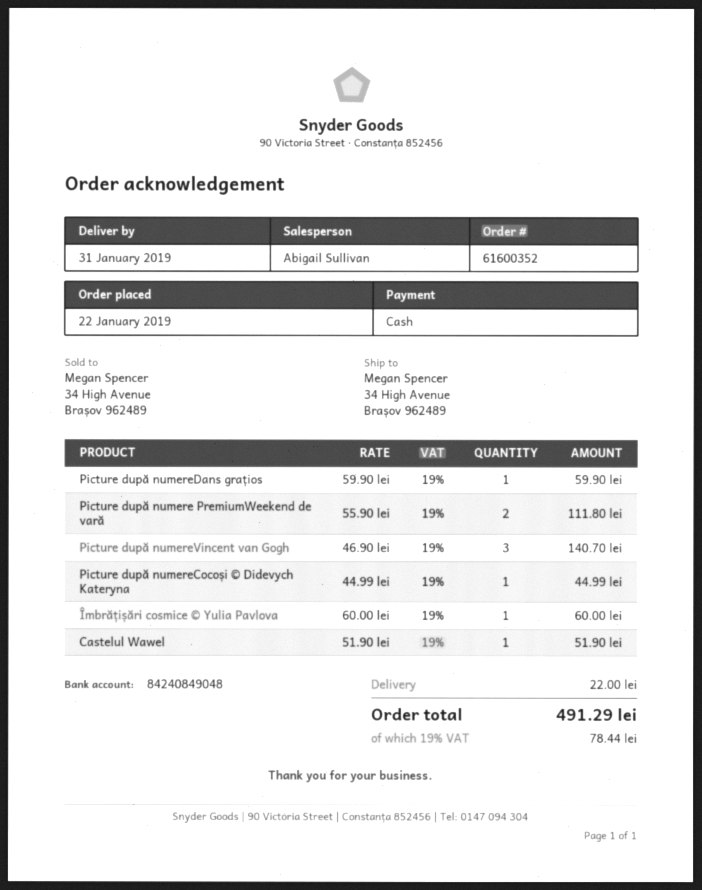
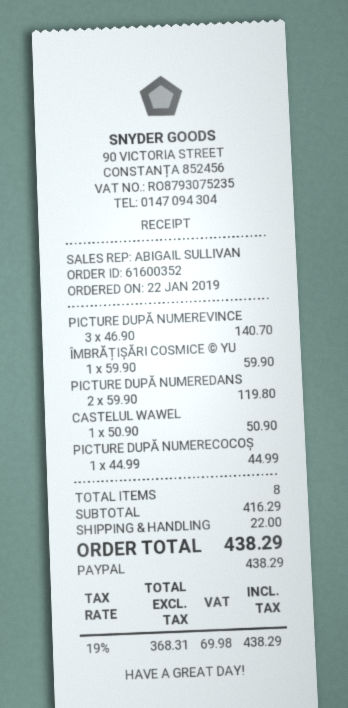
payment method: cash -> PayPal
Picture după numereDans grațios: 1 x 59.90 = 59.90 -> 2 x 59.90 = 119.80
Picture după numere PremiumWeekend de vară: 2 x 55.90 = 111.80 -> none
Îmbrățișări cosmice © Yulia Pavlova: 1 x 60.00 = 60.00 -> 1 x 59.90 = 59.90
Castelul Wawel: 1 x 51.90 = 51.90 -> 1 x 50.90 = 50.90
tax: 19% = 78.44 -> 19% = 69.98
total: 491.29 -> 438.29

